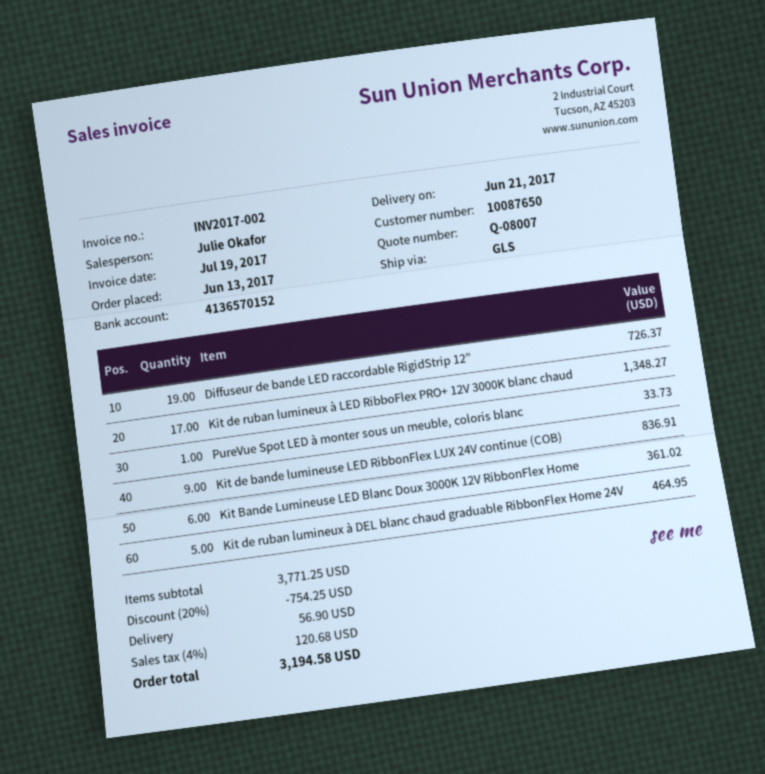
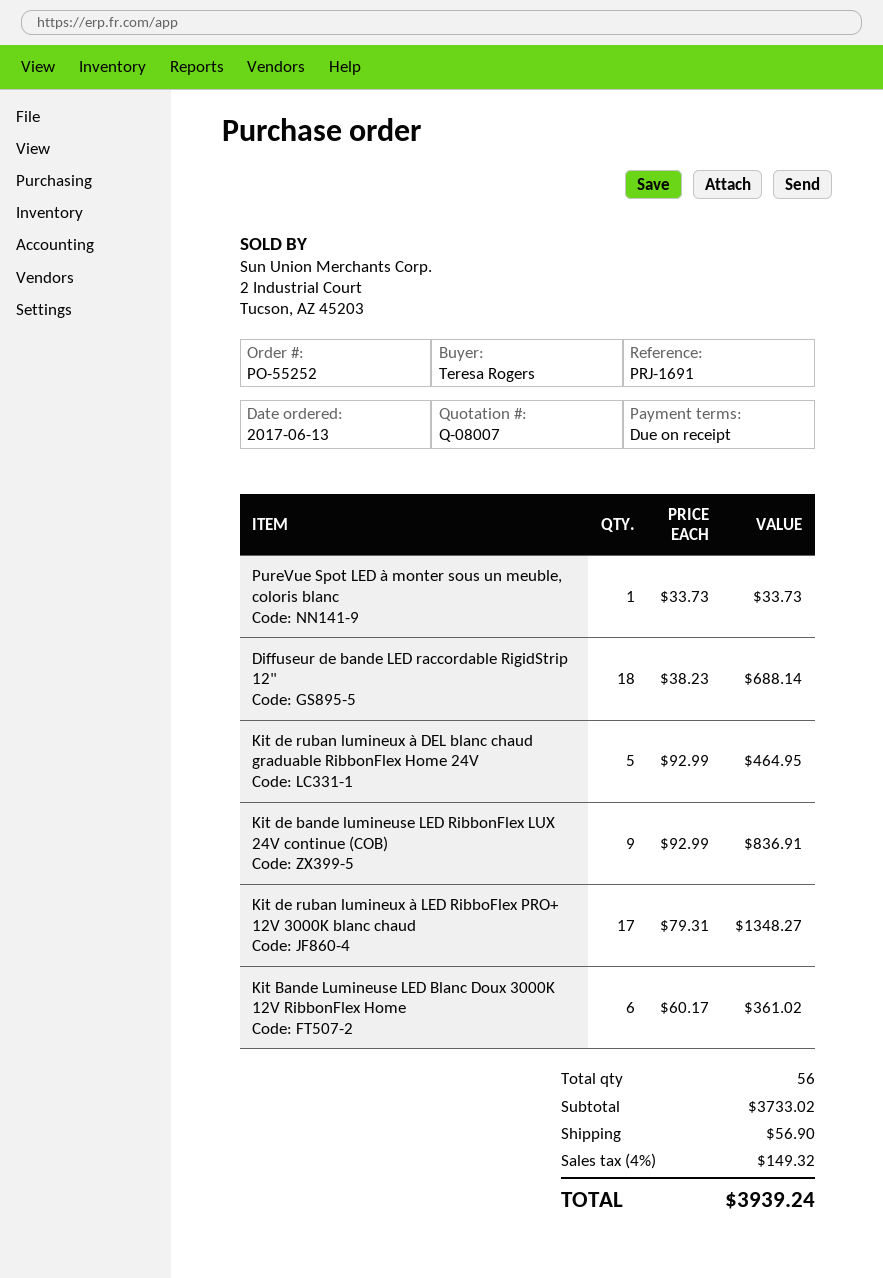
Diffuseur de bande LED raccordable RigidStrip 12": 19 for 726.37 -> 18 for 688.14
subtotal: 3771.25 -> 3733.02
discount: 20% = 754.25 -> none
tax: 4% = 120.68 -> 4% = 149.32
total: 3194.58 -> 3939.24

